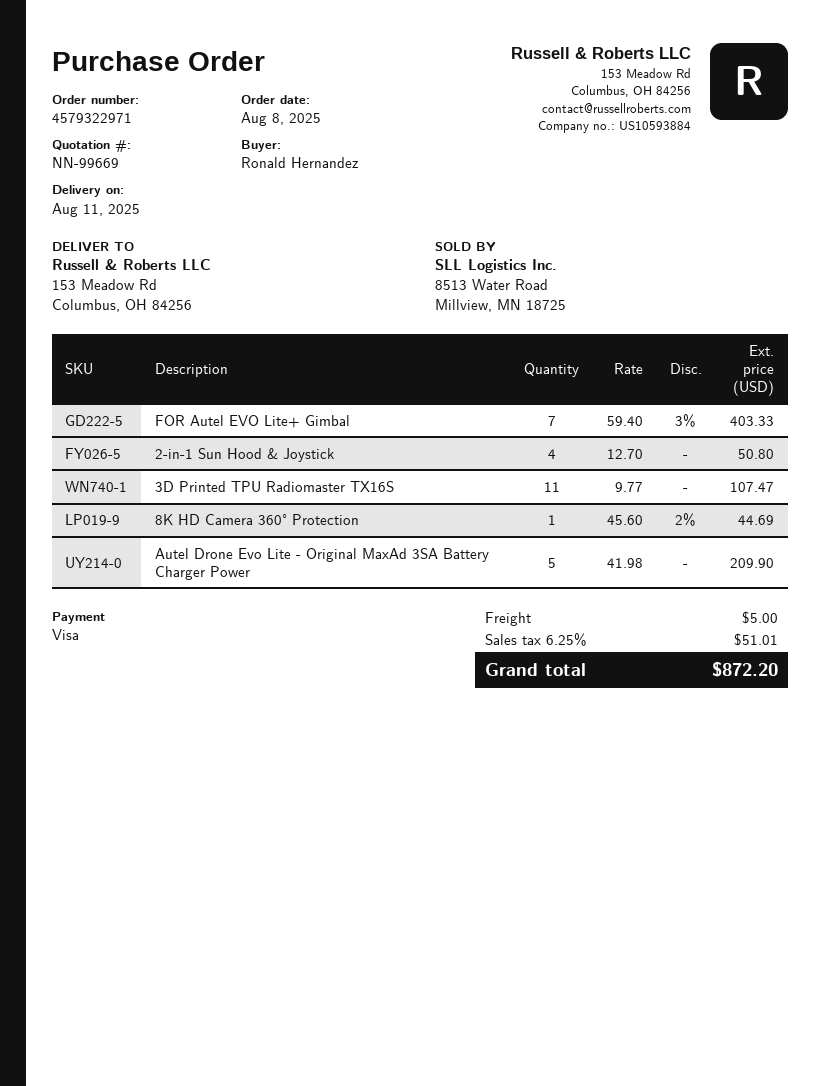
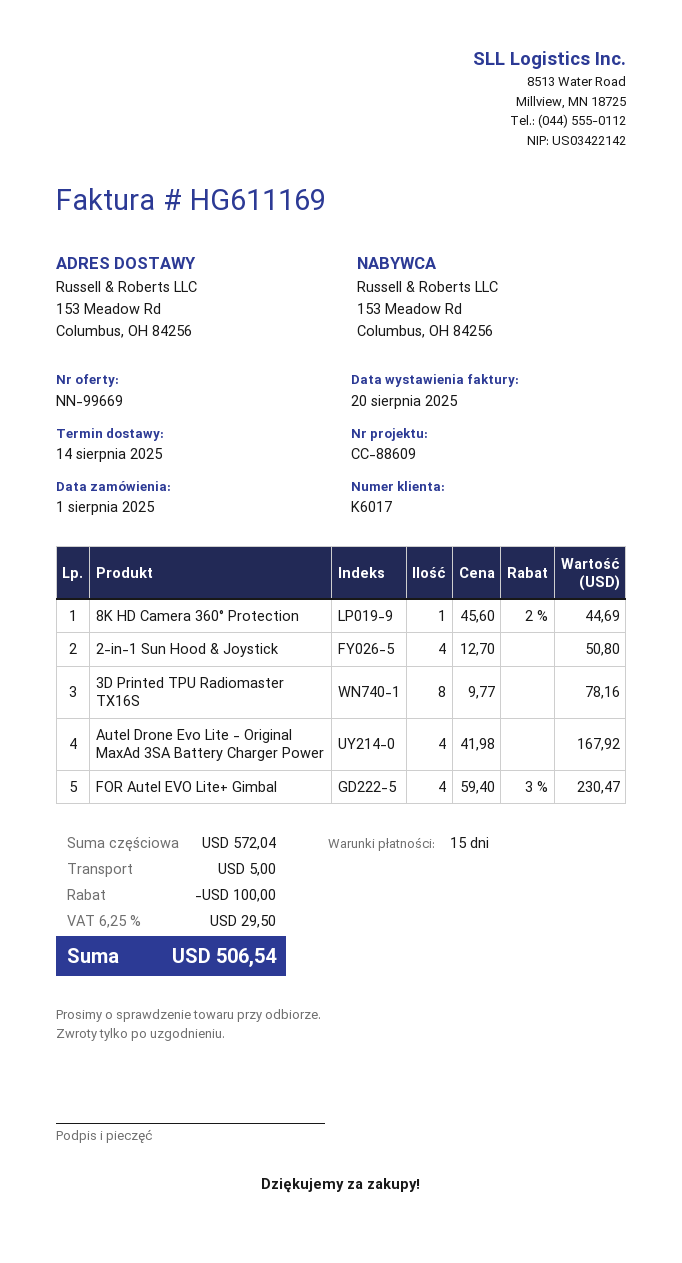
order date: 2025-08-08 -> 2025-08-01
delivery date: 2025-08-11 -> 2025-08-14
FOR Autel EVO Lite+ Gimbal: 7 x 59.40 - 3% = 403.33 -> 4 x 59.40 - 3% = 230.47
3D Printed TPU Radiomaster TX16S: 11 x 9.77 = 107.47 -> 8 x 9.77 = 78.16
Autel Drone Evo Lite - Original MaxAd 3SA Battery Charger Power: 5 x 41.98 = 209.90 -> 4 x 41.98 = 167.92
discount: none -> 100.00
tax: 6.25% = 51.01 -> 6.25% = 29.50
total: 872.20 -> 506.54

